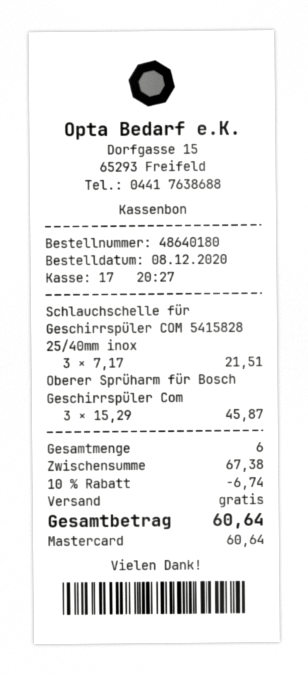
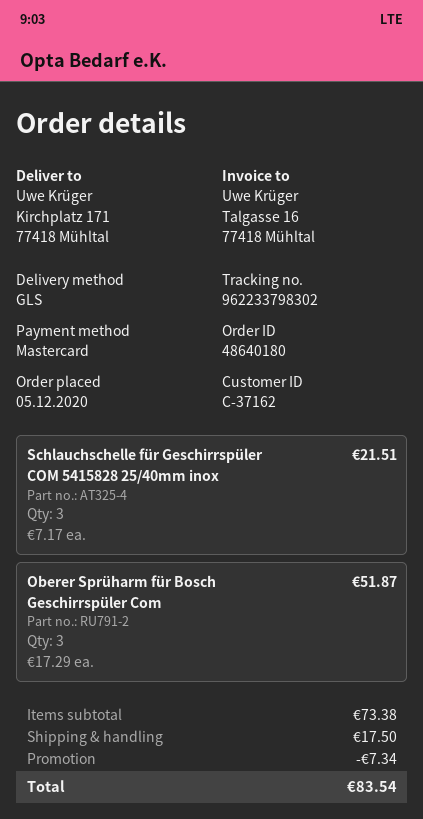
order date: 2020-12-08 -> 2020-12-05
Oberer Sprüharm für Bosch Geschirrspüler Com: 3 x 15.29 = 45.87 -> 3 x 17.29 = 51.87
subtotal: 67.38 -> 73.38
discount: 6.74 -> 7.34
shipping: 0.00 -> 17.50
total: 60.64 -> 83.54

